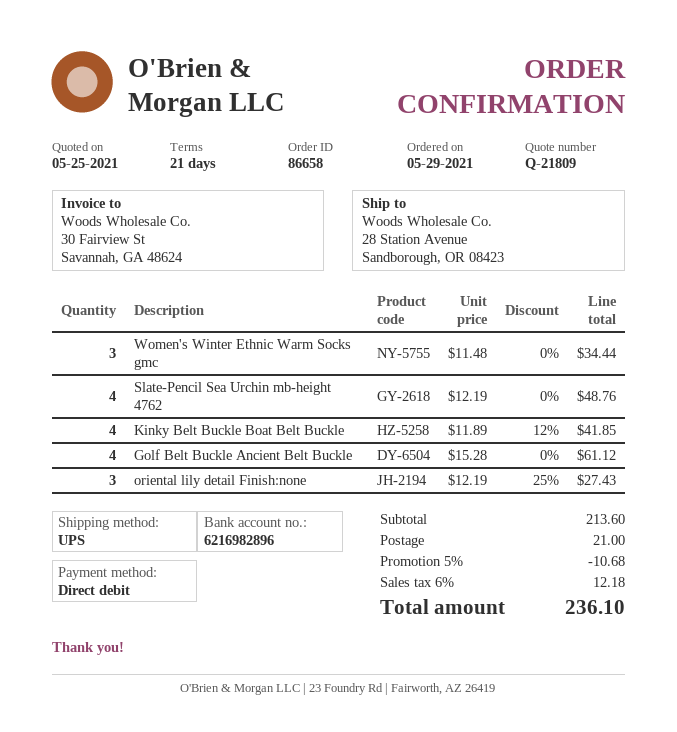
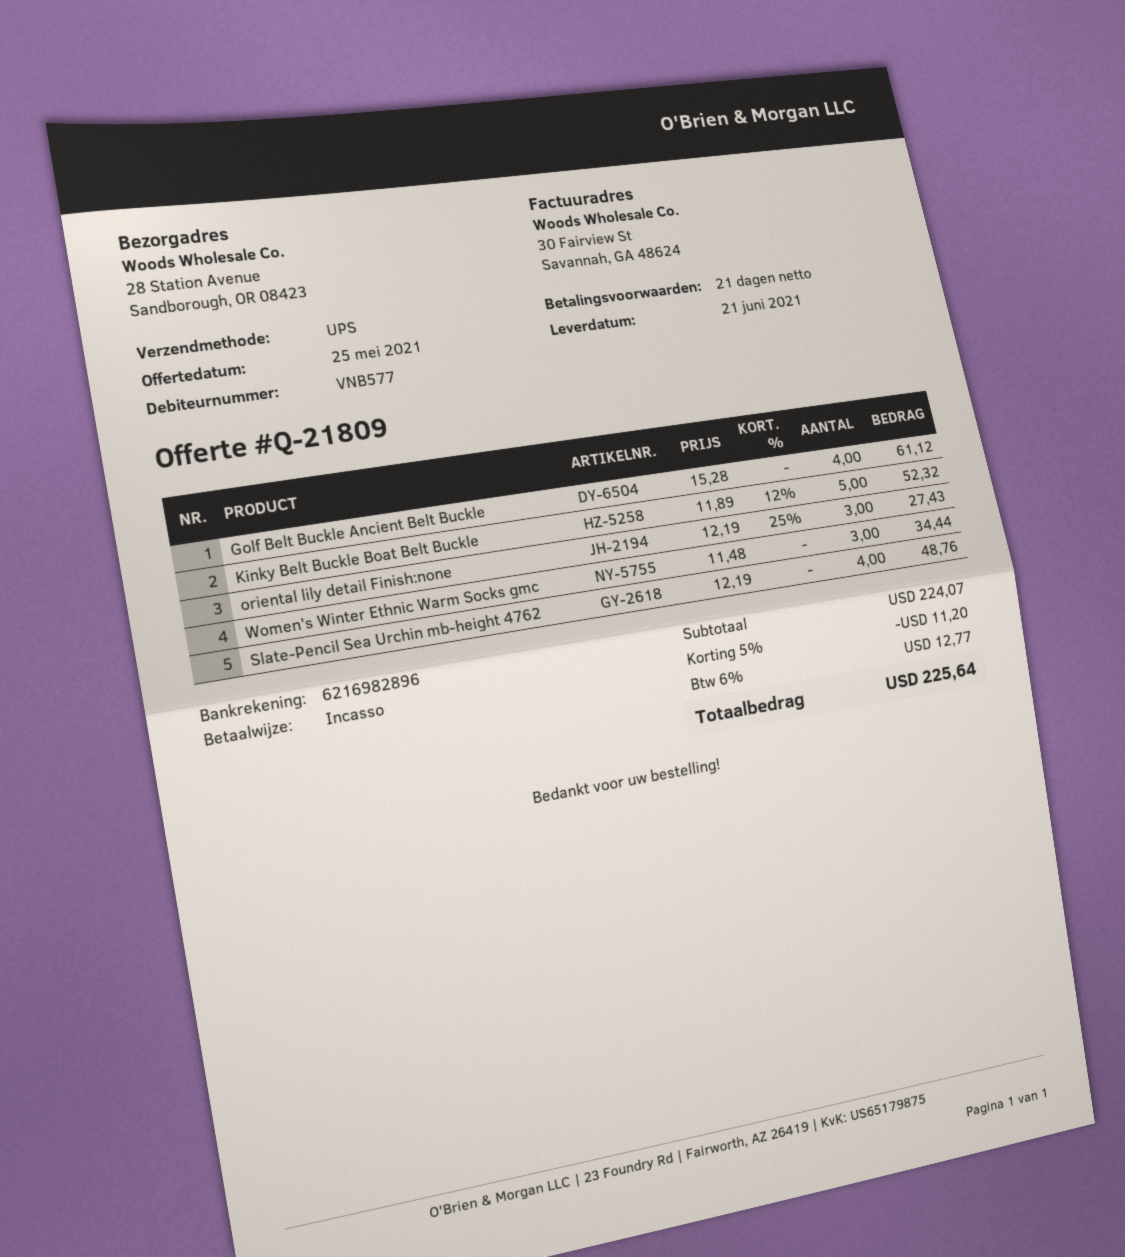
Kinky Belt Buckle Boat Belt Buckle: 4 x 11.89 - 12% = 41.85 -> 5 x 11.89 - 12% = 52.32
subtotal: 213.60 -> 224.07
discount: 5% = 10.68 -> 5% = 11.20
shipping: 21.00 -> none
tax: 6% = 12.18 -> 6% = 12.77
total: 236.10 -> 225.64

